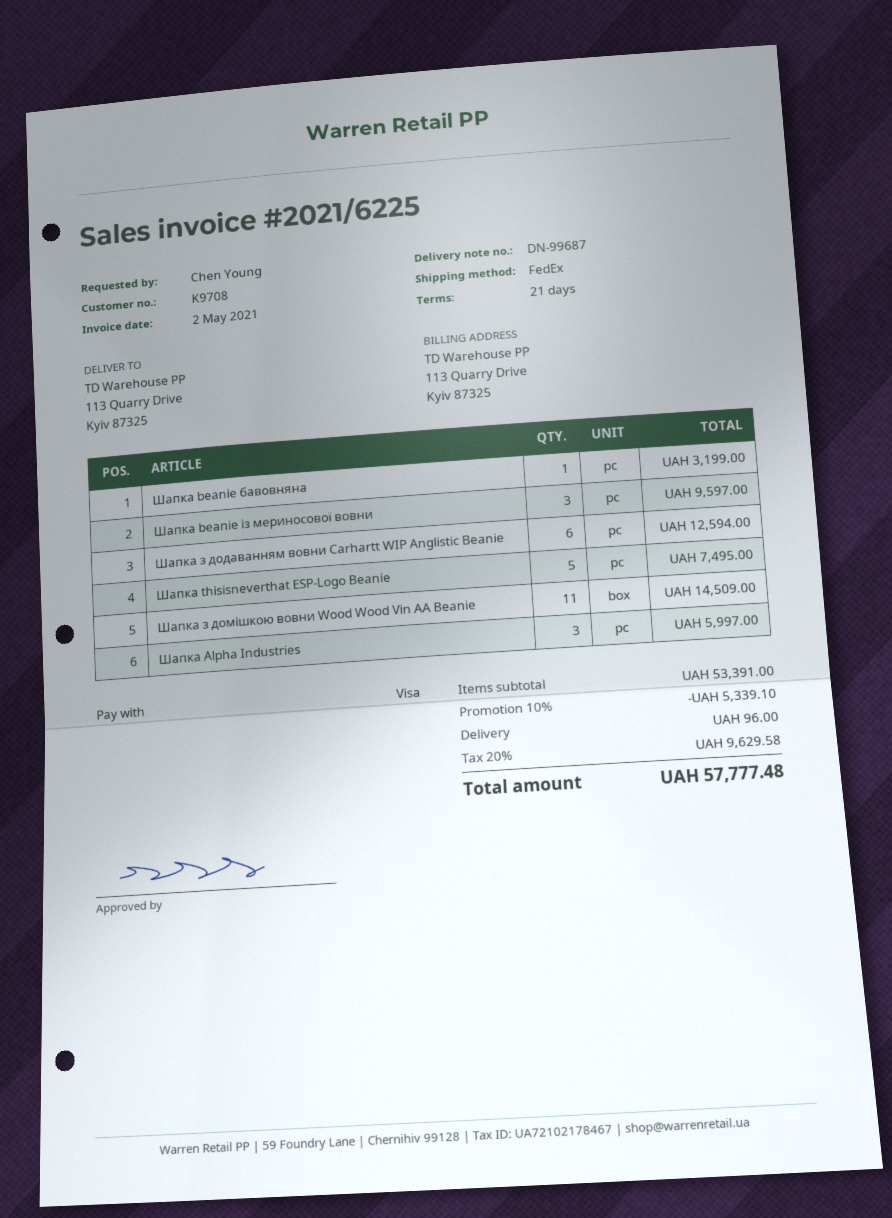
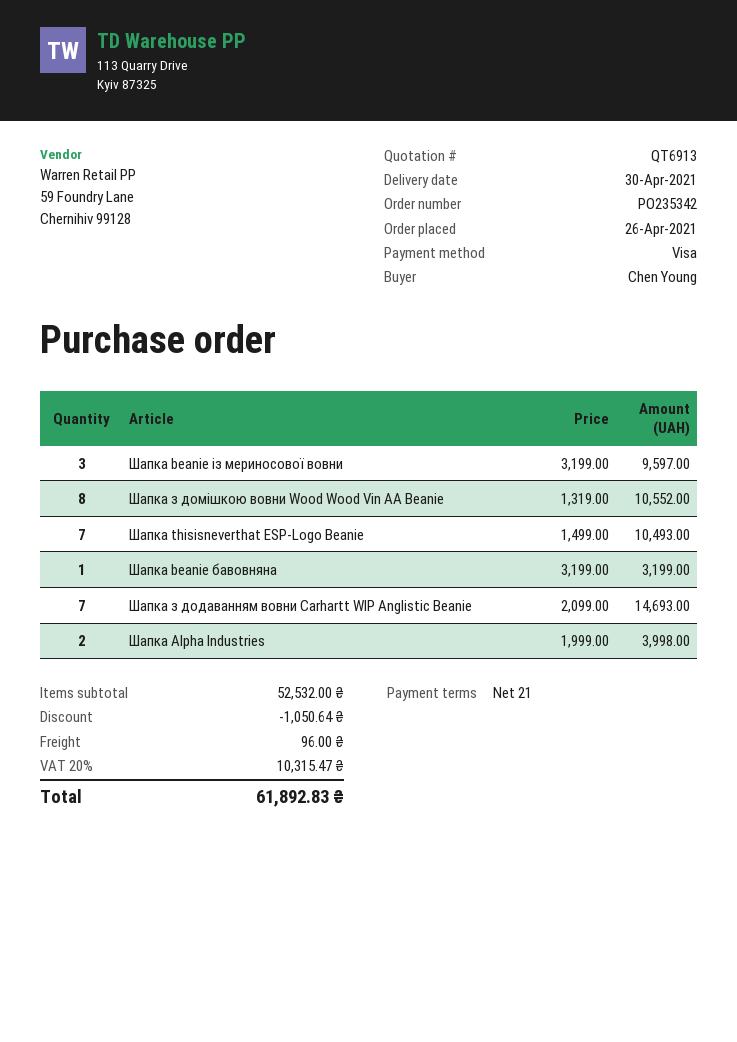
Шапка з додаванням вовни Carhartt WIP Anglistic Beanie: 6 for 12594.00 -> 7 for 14693.00
Шапка thisisneverthat ESP-Logo Beanie: 5 for 7495.00 -> 7 for 10493.00
Шапка з домішкою вовни Wood Wood Vin AA Beanie: 11 for 14509.00 -> 8 for 10552.00
Шапка Alpha Industries: 3 for 5997.00 -> 2 for 3998.00
subtotal: 53391.00 -> 52532.00
discount: 5339.10 -> 1050.64
tax: 20% = 9629.58 -> 20% = 10315.47
total: 57777.48 -> 61892.83

